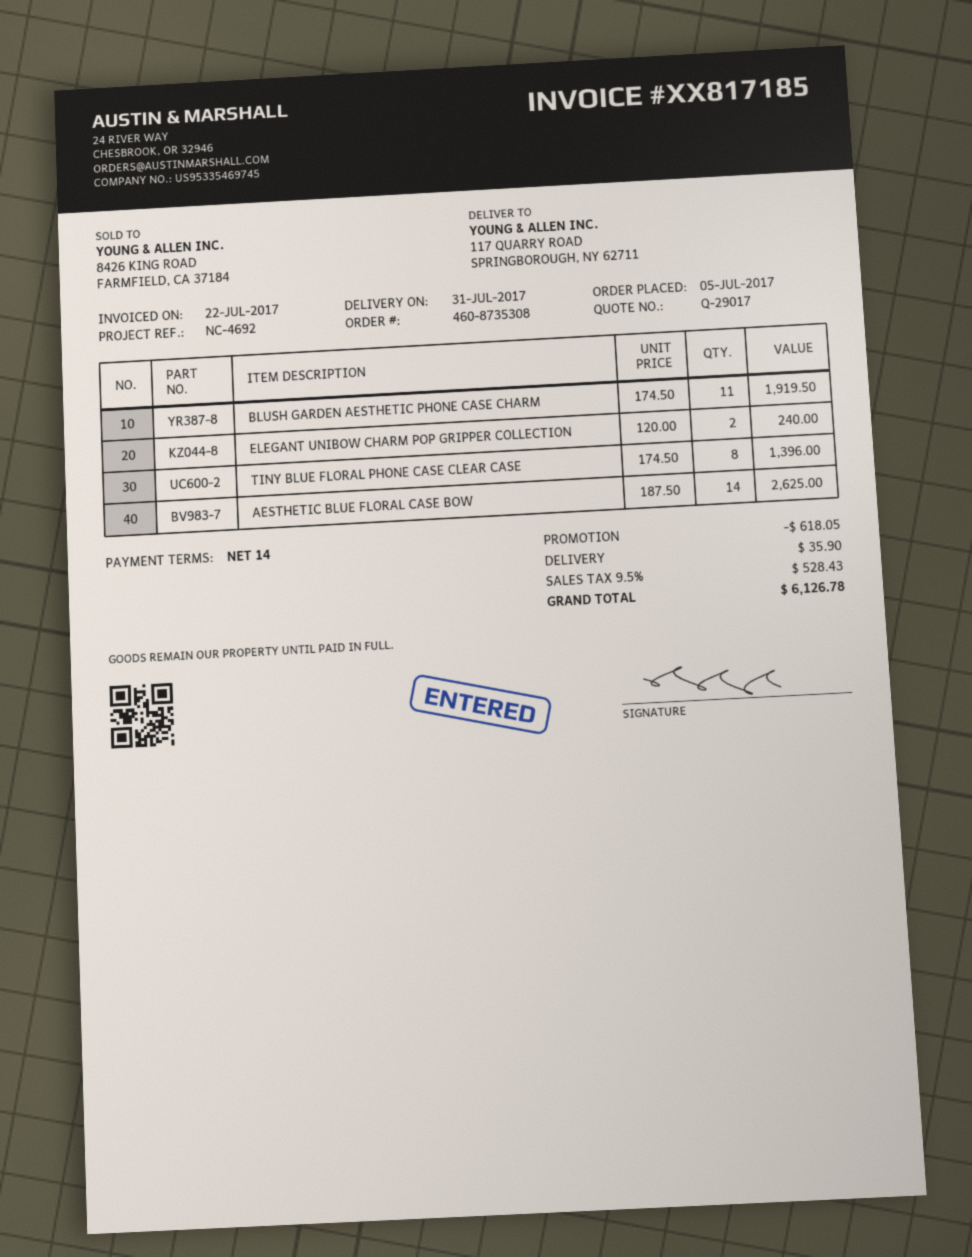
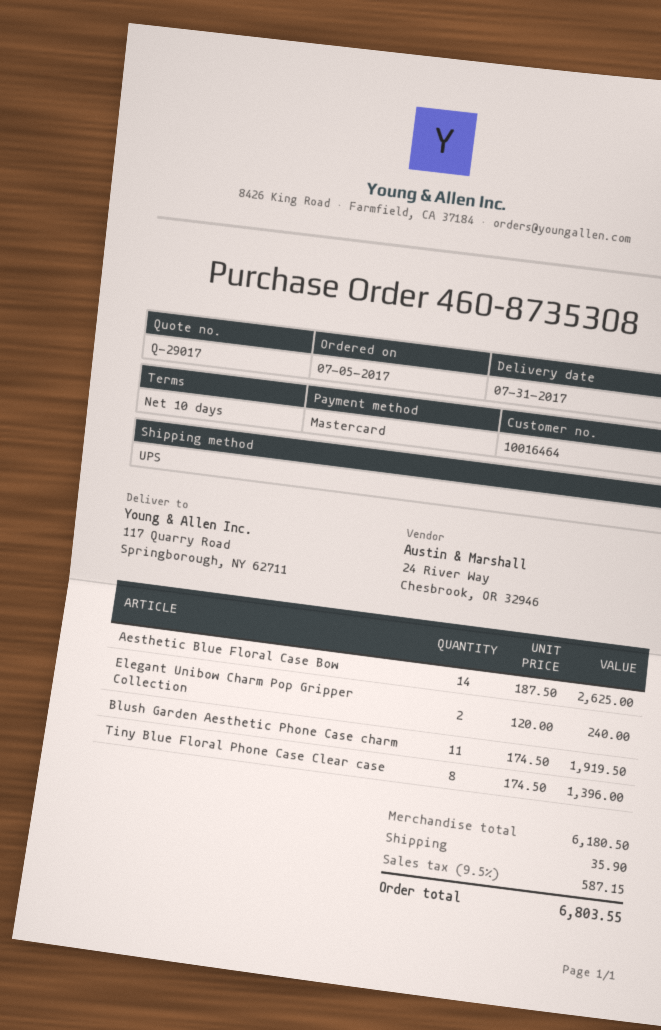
payment terms: 14 days -> 10 days
discount: 618.05 -> none
tax: 9.5% = 528.43 -> 9.5% = 587.15
total: 6126.78 -> 6803.55

